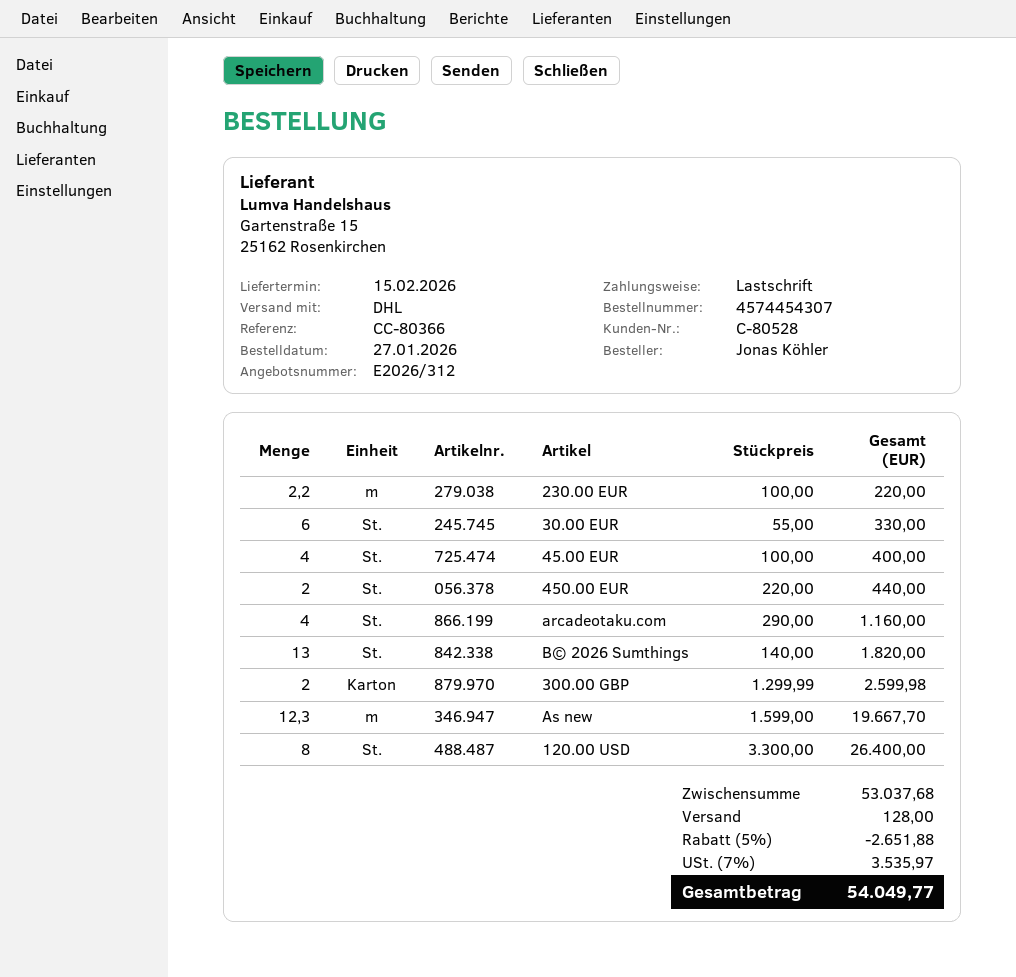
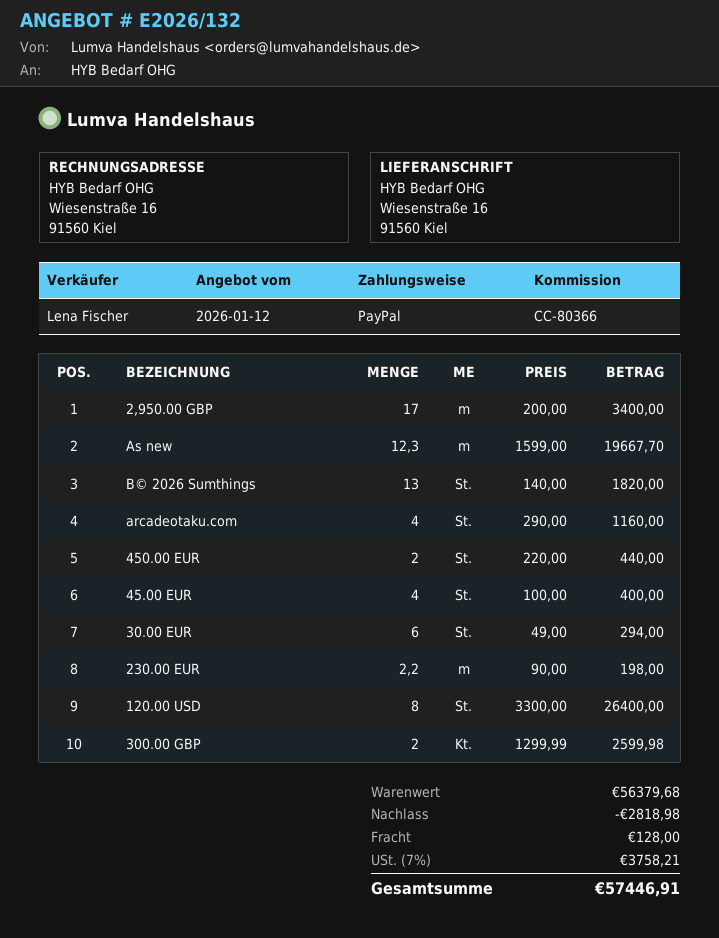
quote number: E2026/312 -> E2026/132
payment method: direct debit -> PayPal
230.00 EUR: 2.2 x 100.00 = 220.00 -> 2.2 x 90.00 = 198.00
30.00 EUR: 6 x 55.00 = 330.00 -> 6 x 49.00 = 294.00
2,950.00 GBP: none -> 17 x 200.00 = 3400.00
subtotal: 53037.68 -> 56379.68
discount: 2651.88 -> 2818.98
tax: 7% = 3535.97 -> 7% = 3758.21
total: 54049.77 -> 57446.91

